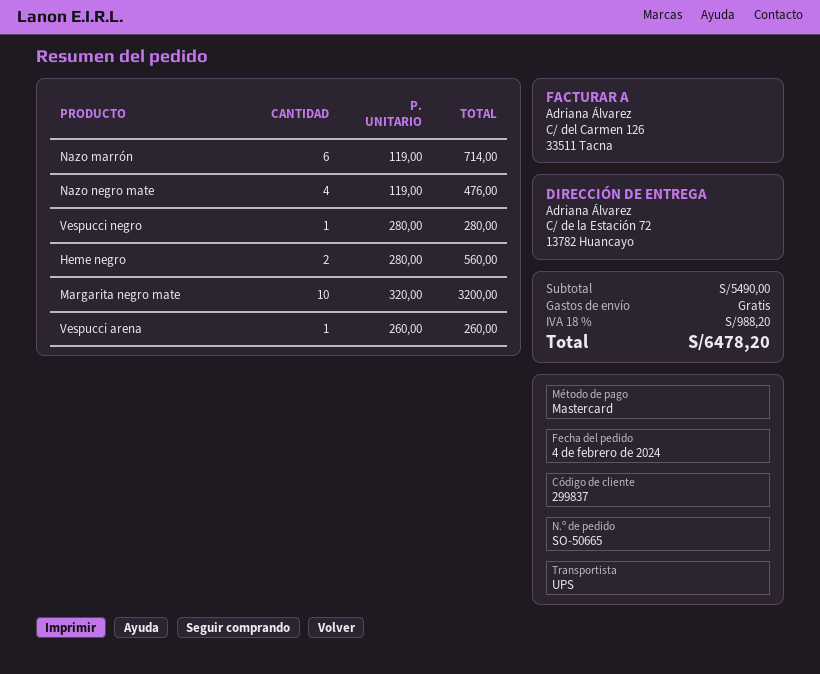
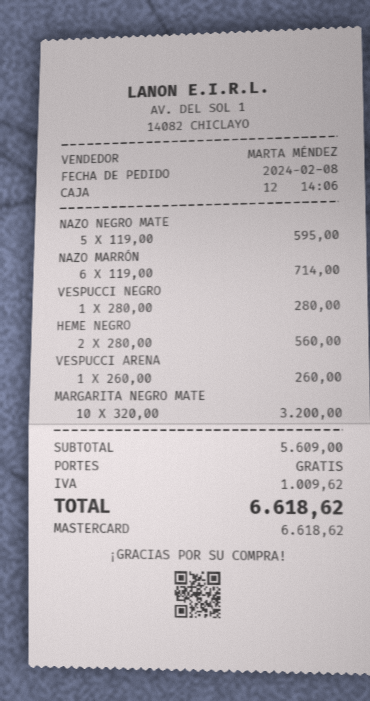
order date: 2024-02-04 -> 2024-02-08
Nazo negro mate: 4 x 119.00 = 476.00 -> 5 x 119.00 = 595.00
subtotal: 5490.00 -> 5609.00
tax: 988.20 -> 1009.62
total: 6478.20 -> 6618.62

